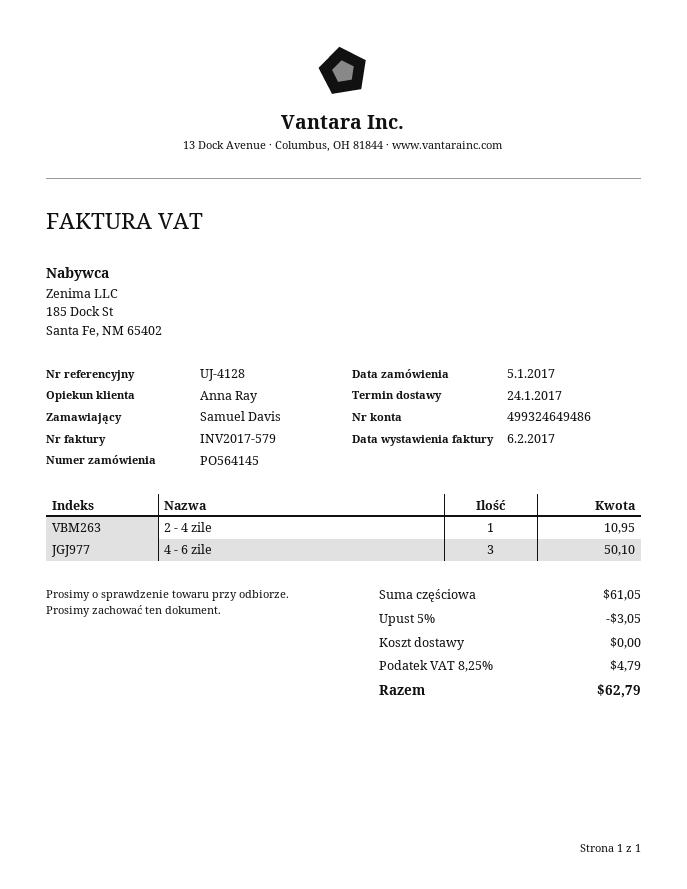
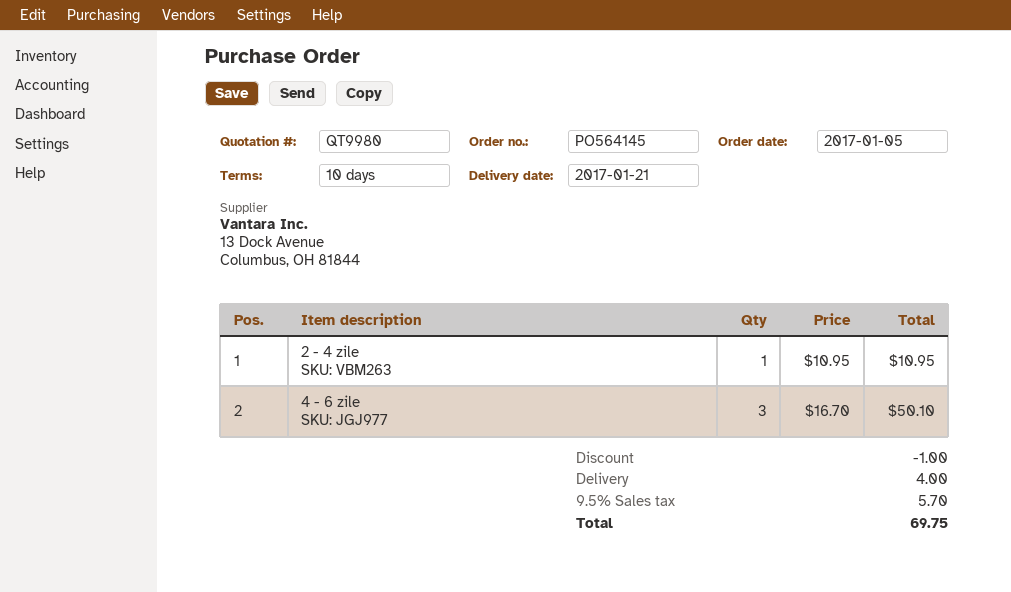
delivery date: 2017-01-24 -> 2017-01-21
discount: 3.05 -> 1.00
shipping: 0.00 -> 4.00
tax: 8.25% = 4.79 -> 9.5% = 5.70
total: 62.79 -> 69.75

